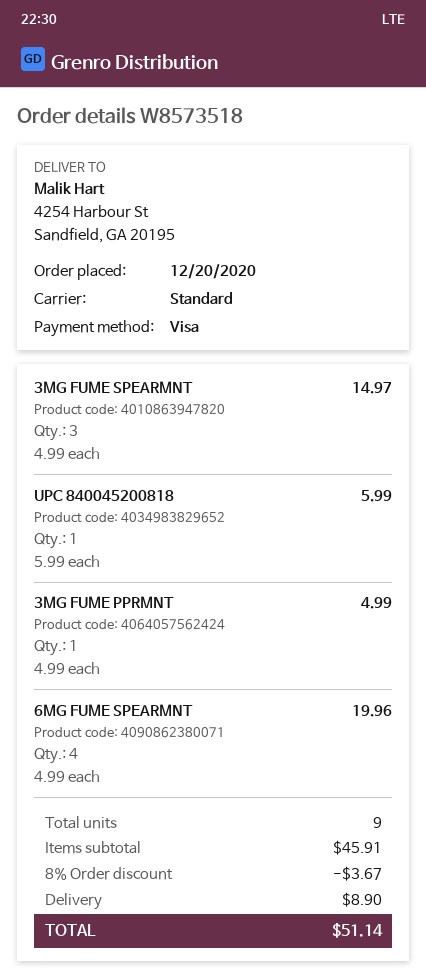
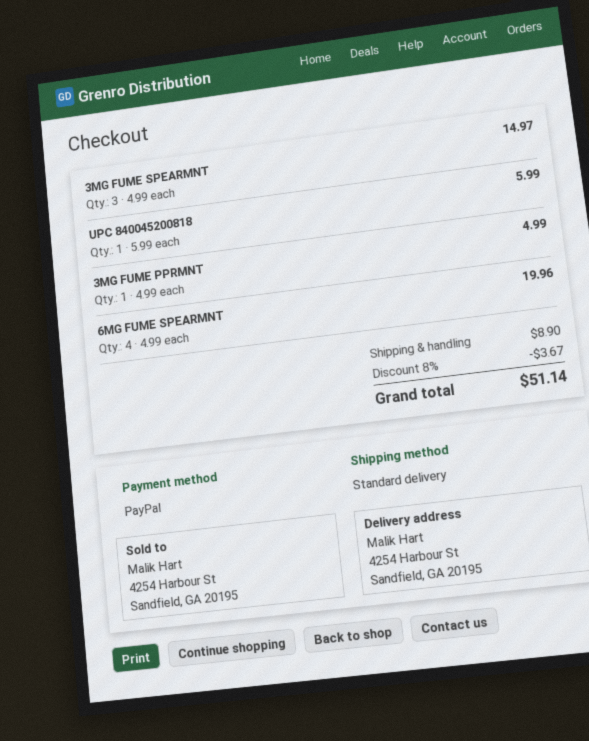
payment method: Visa -> PayPal

